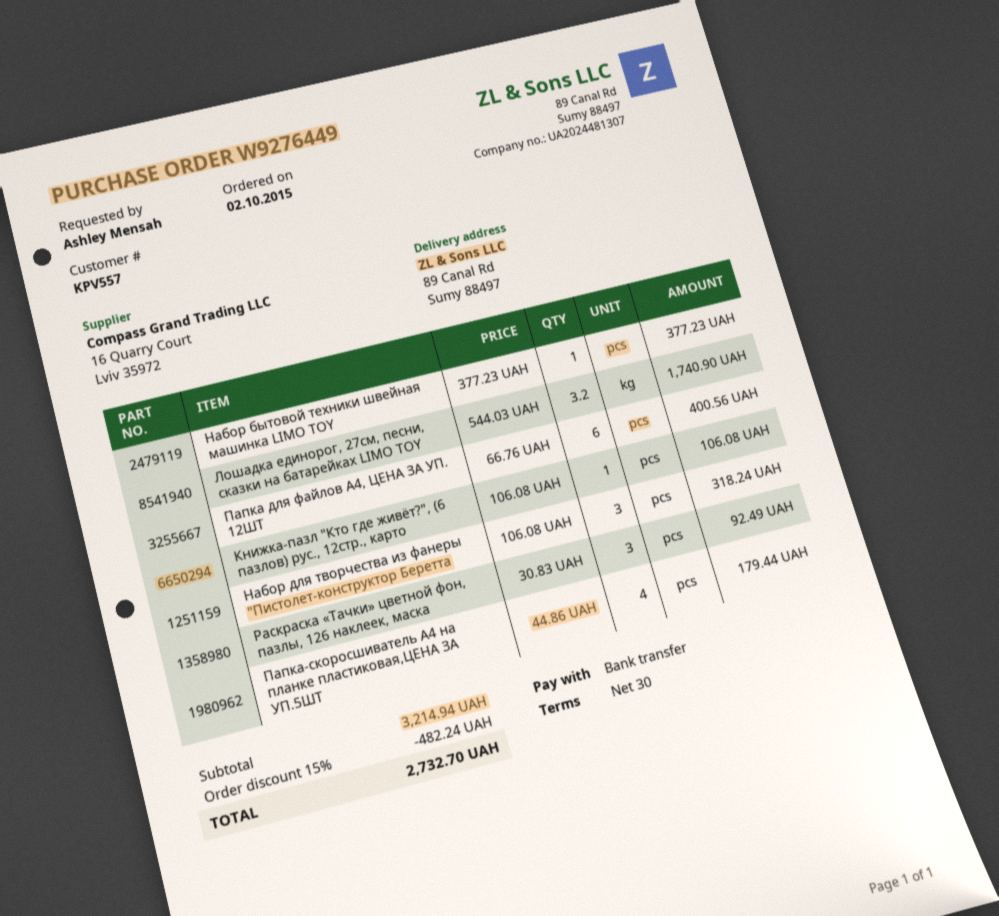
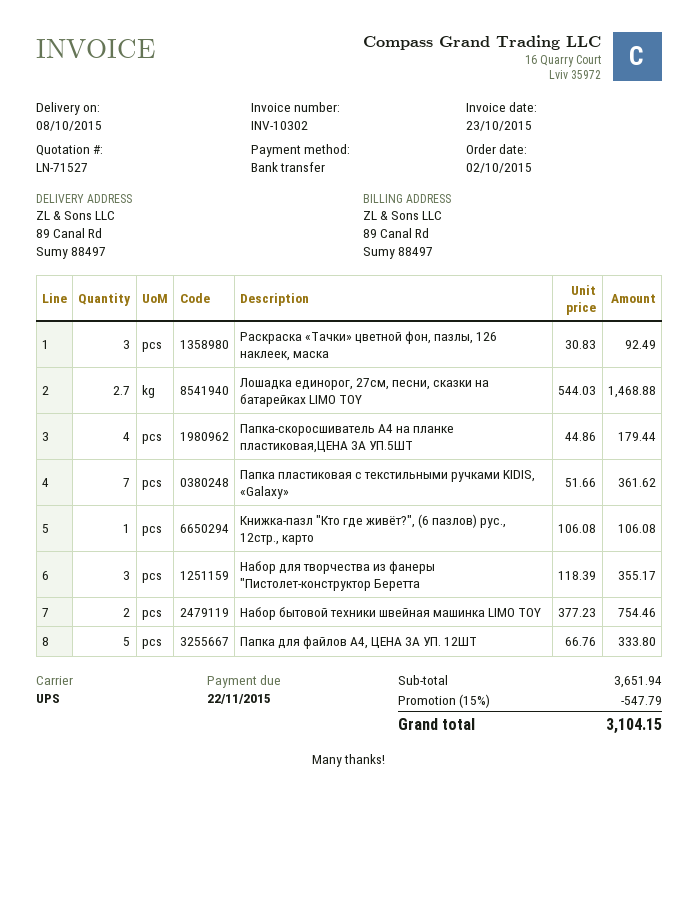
Набор бытовой техники швейная машинка LIMO TOY: 1 x 377.23 = 377.23 -> 2 x 377.23 = 754.46
Лошадка единорог, 27см, песни, сказки на батарейках LIMO TOY: 3.2 x 544.03 = 1740.90 -> 2.7 x 544.03 = 1468.88
Папка для файлов А4, ЦЕНА ЗА УП. 12ШТ: 6 x 66.76 = 400.56 -> 5 x 66.76 = 333.80
Набор для творчества из фанеры "Пистолет-конструктор Беретта: 3 x 106.08 = 318.24 -> 3 x 118.39 = 355.17
Папка пластиковая с текстильными ручками KIDIS, «Galaxy»: none -> 7 x 51.66 = 361.62
subtotal: 3214.94 -> 3651.94
discount: 15% = 482.24 -> 15% = 547.79
total: 2732.70 -> 3104.15

